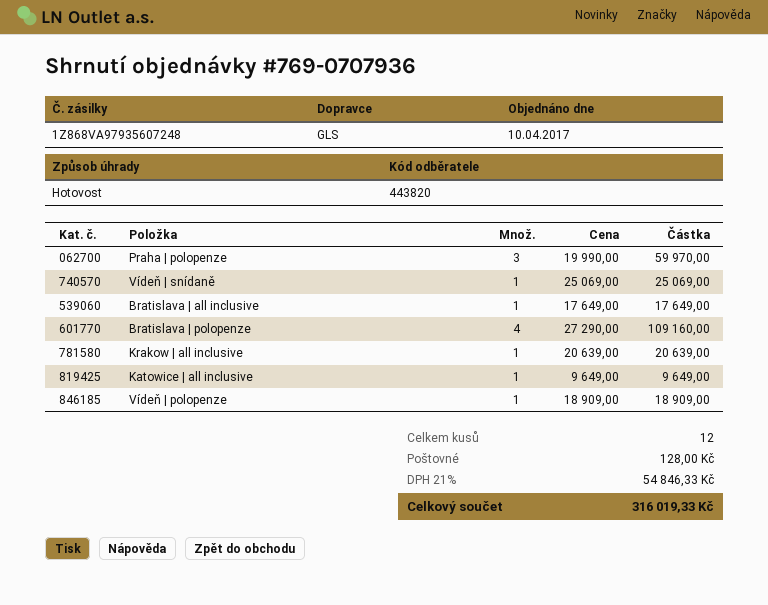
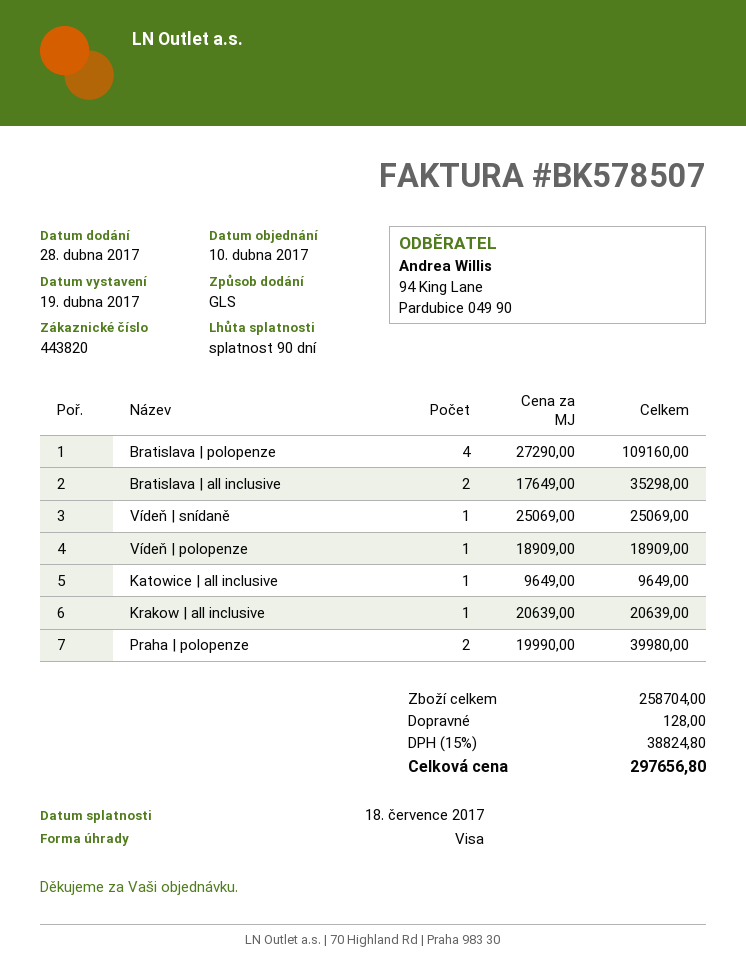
payment method: cash -> Visa
Praha | polopenze: 3 x 19990.00 = 59970.00 -> 2 x 19990.00 = 39980.00
Bratislava | all inclusive: 1 x 17649.00 = 17649.00 -> 2 x 17649.00 = 35298.00
tax: 21% = 54846.33 -> 15% = 38824.80
total: 316019.33 -> 297656.80

